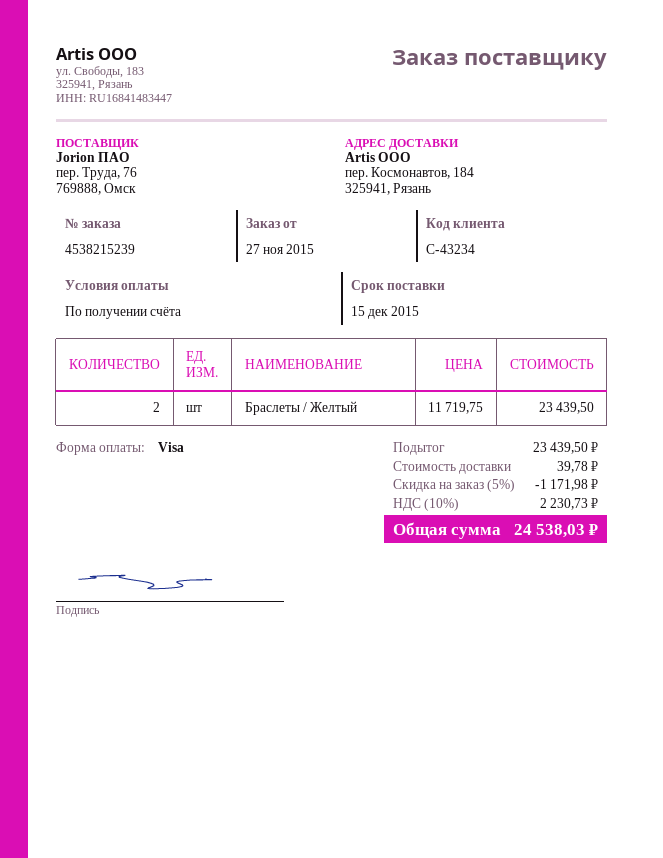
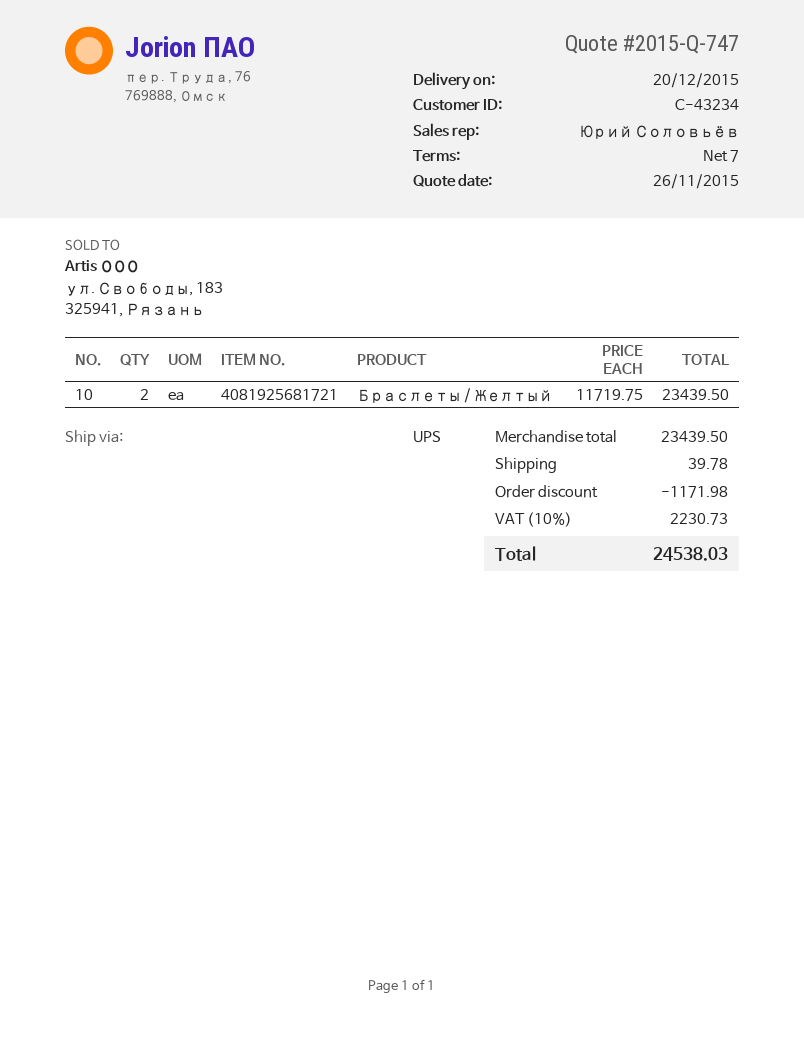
delivery date: 2015-12-15 -> 2015-12-20
payment terms: on receipt -> 7 days

